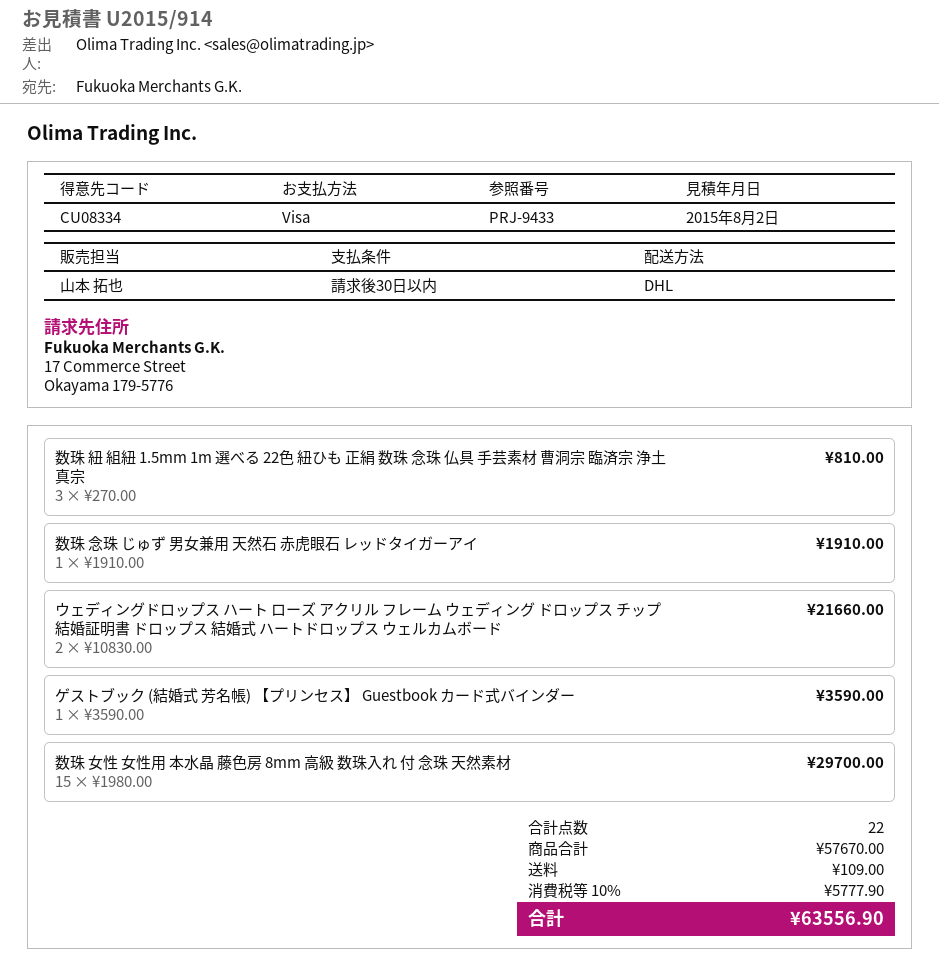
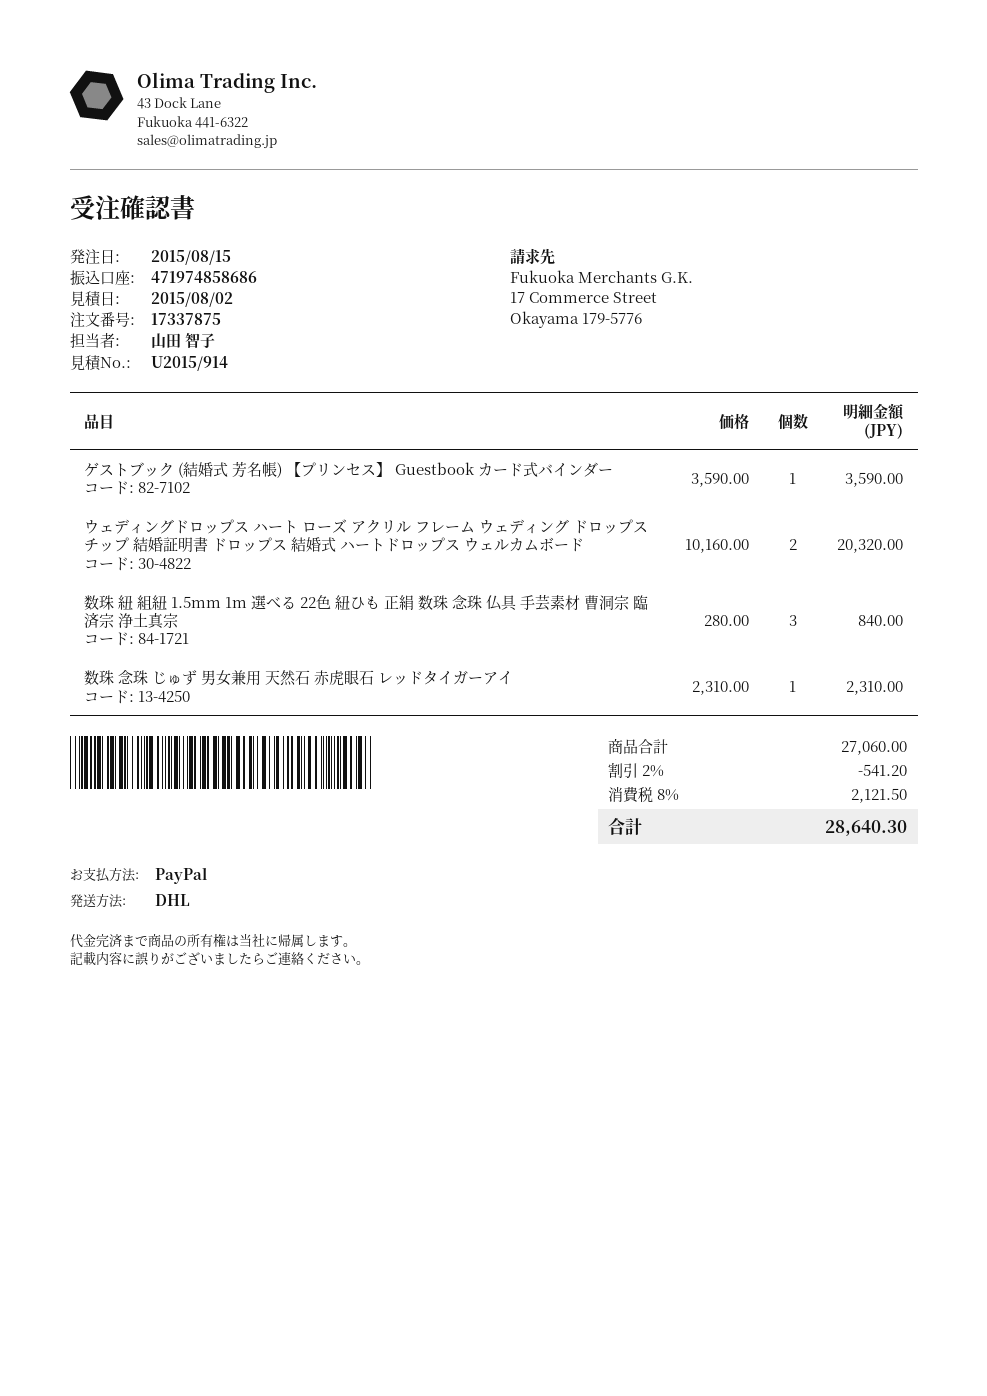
sales rep: 山本 拓也 -> 山田 智子
payment method: Visa -> PayPal
数珠 紐 組紐 1.5mm 1m 選べる 22色 紐ひも 正絹 数珠 念珠 仏具 手芸素材 曹洞宗 臨済宗 浄土真宗: 3 x 270.00 = 810.00 -> 3 x 280.00 = 840.00
数珠 念珠 じゅず 男女兼用 天然石 赤虎眼石 レッドタイガーアイ: 1 x 1910.00 = 1910.00 -> 1 x 2310.00 = 2310.00
ウェディングドロップス ハート ローズ アクリル フレーム ウェディング ドロップス チップ 結婚証明書 ドロップス 結婚式 ハートドロップス ウェルカムボード: 2 x 10830.00 = 21660.00 -> 2 x 10160.00 = 20320.00
数珠 女性 女性用 本水晶 藤色房 8mm 高級 数珠入れ 付 念珠 天然素材: 15 x 1980.00 = 29700.00 -> none
subtotal: 57670.00 -> 27060.00
discount: none -> 2% = 541.20
shipping: 109.00 -> none
tax: 10% = 5777.90 -> 8% = 2121.50
total: 63556.90 -> 28640.30

